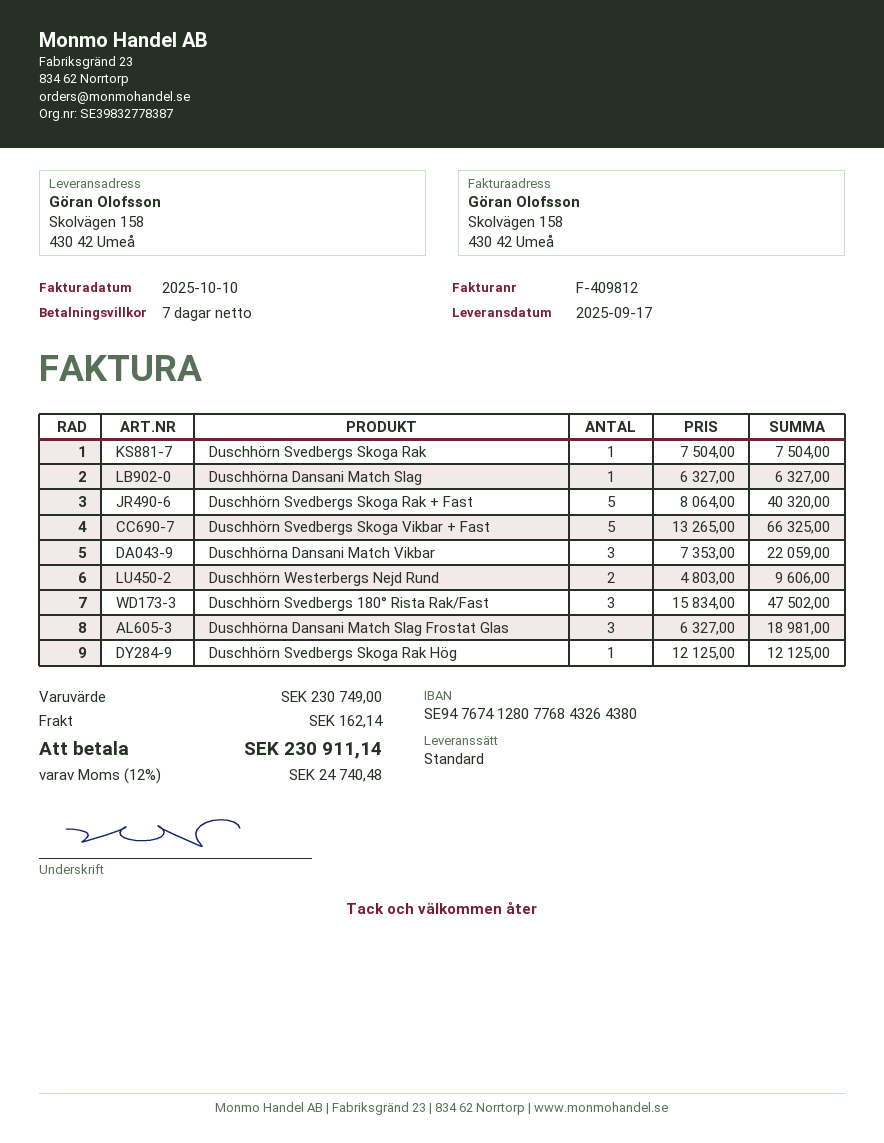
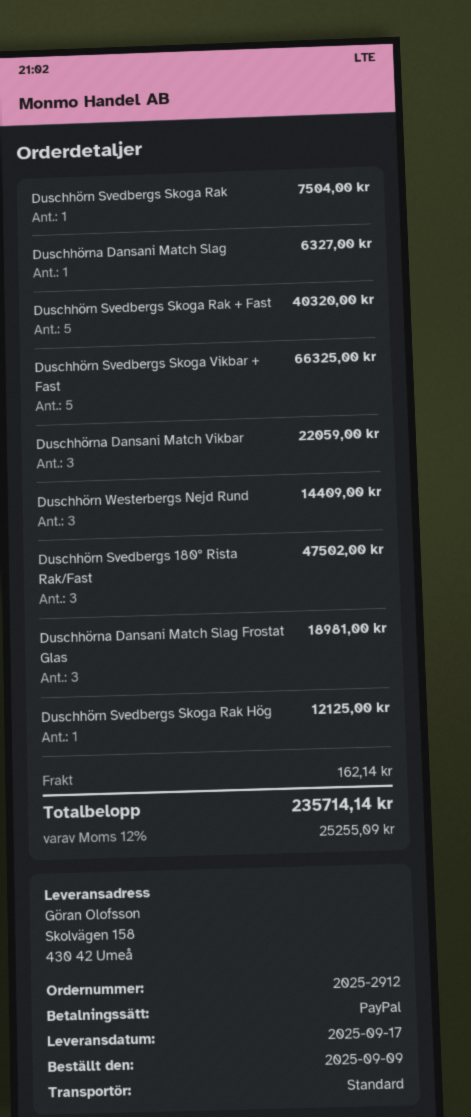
Duschhörn Westerbergs Nejd Rund: 2 for 9606.00 -> 3 for 14409.00
tax: 12% = 24740.48 -> 12% = 25255.09
total: 230911.14 -> 235714.14

